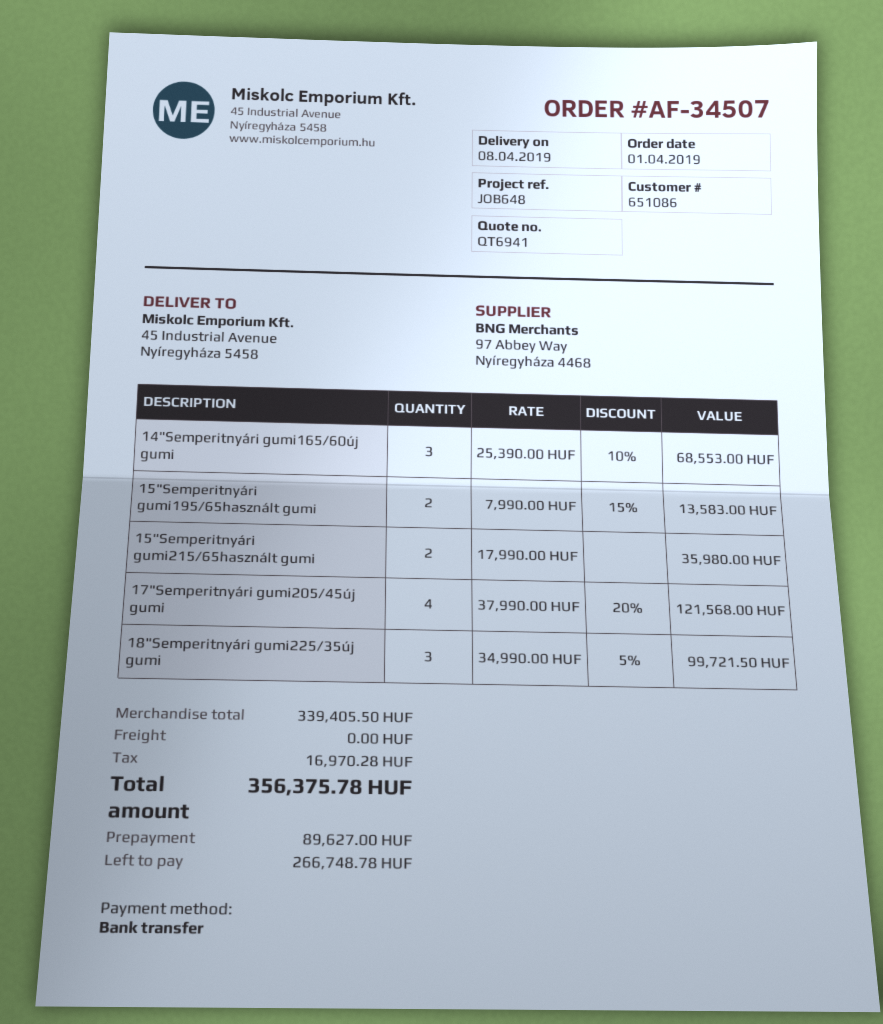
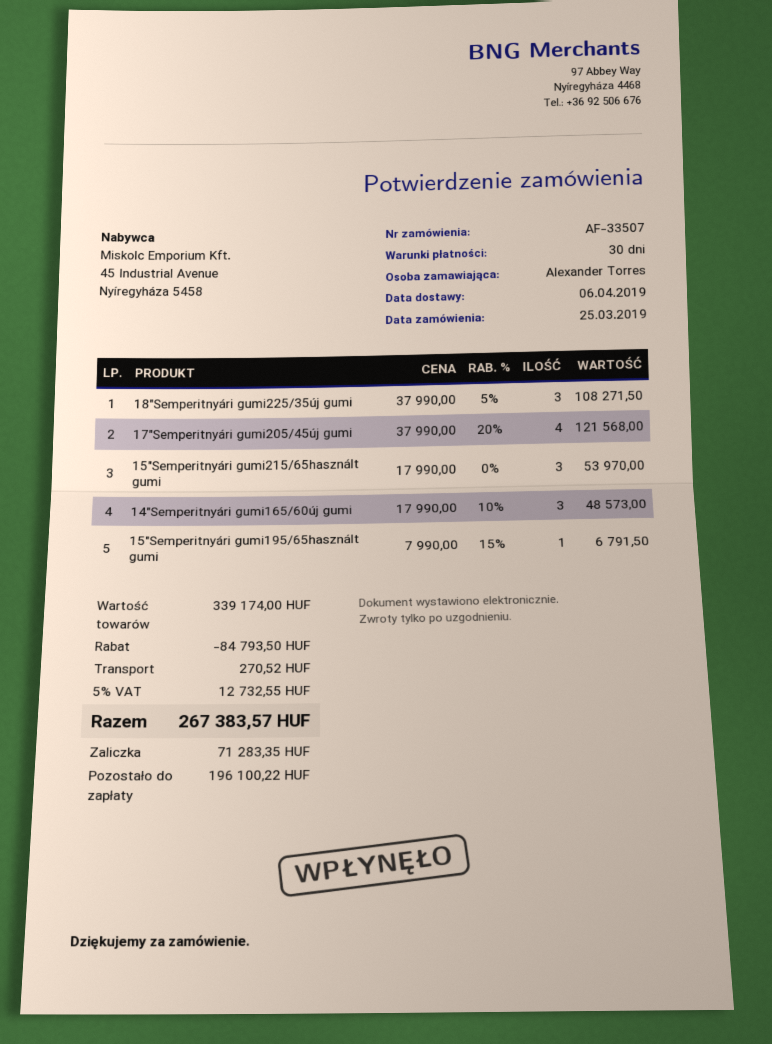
order number: AF-34507 -> AF-33507
order date: 2019-04-01 -> 2019-03-25
delivery date: 2019-04-08 -> 2019-04-06
14"Semperitnyári gumi165/60új gumi: 3 x 25390.00 - 10% = 68553.00 -> 3 x 17990.00 - 10% = 48573.00
15"Semperitnyári gumi195/65használt gumi: 2 x 7990.00 - 15% = 13583.00 -> 1 x 7990.00 - 15% = 6791.50
15"Semperitnyári gumi215/65használt gumi: 2 x 17990.00 = 35980.00 -> 3 x 17990.00 = 53970.00
18"Semperitnyári gumi225/35új gumi: 3 x 34990.00 - 5% = 99721.50 -> 3 x 37990.00 - 5% = 108271.50
subtotal: 339405.50 -> 339174.00
discount: none -> 84793.50
shipping: 0.00 -> 270.52
tax: 16970.28 -> 12732.55
total: 356375.78 -> 267383.57
deposit: 89627.00 -> 71283.35
balance: 266748.78 -> 196100.22

